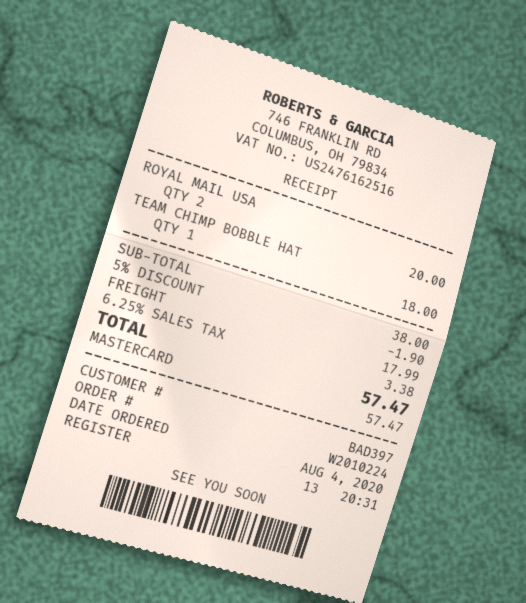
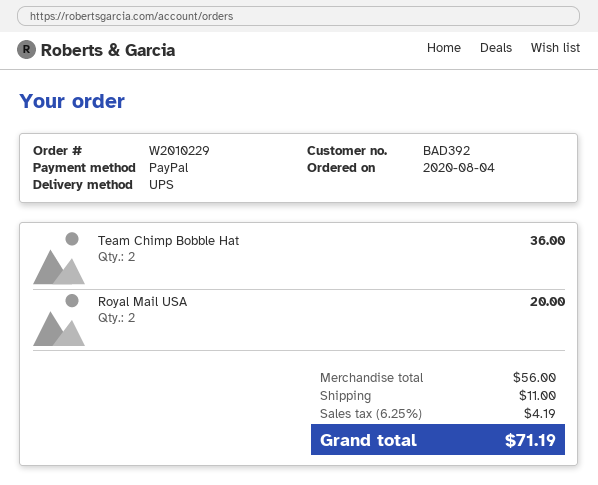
order number: W2010224 -> W2010229
customer number: BAD397 -> BAD392
payment method: Mastercard -> PayPal
TEAM CHIMP BOBBLE HAT: 1 for 18.00 -> 2 for 36.00
subtotal: 38.00 -> 56.00
discount: 5% = 1.90 -> none
shipping: 17.99 -> 11.00
tax: 6.25% = 3.38 -> 6.25% = 4.19
total: 57.47 -> 71.19

